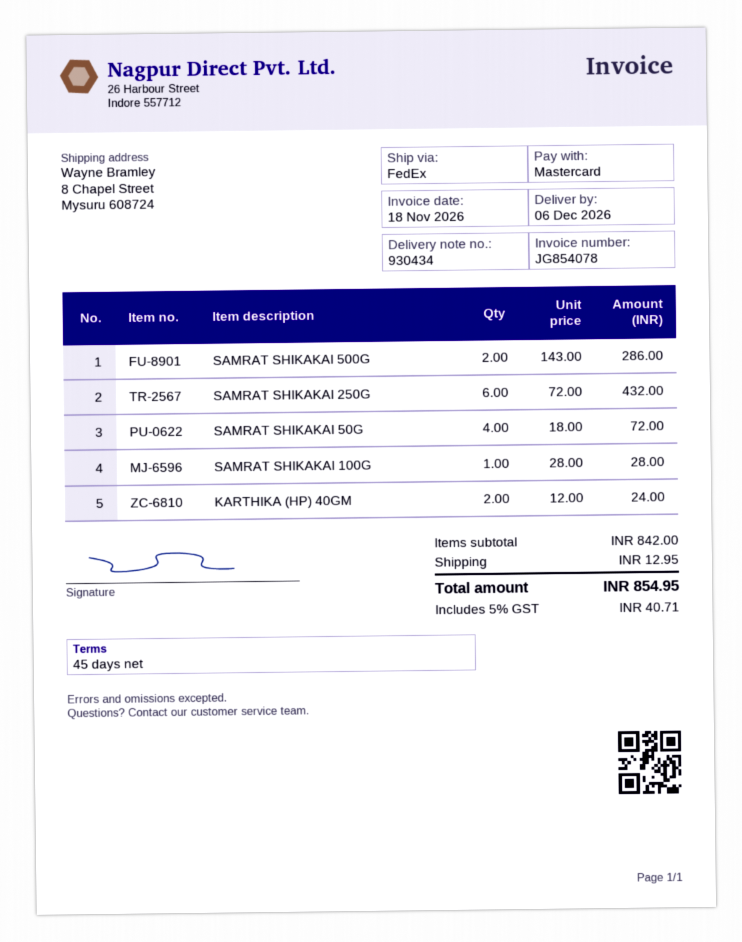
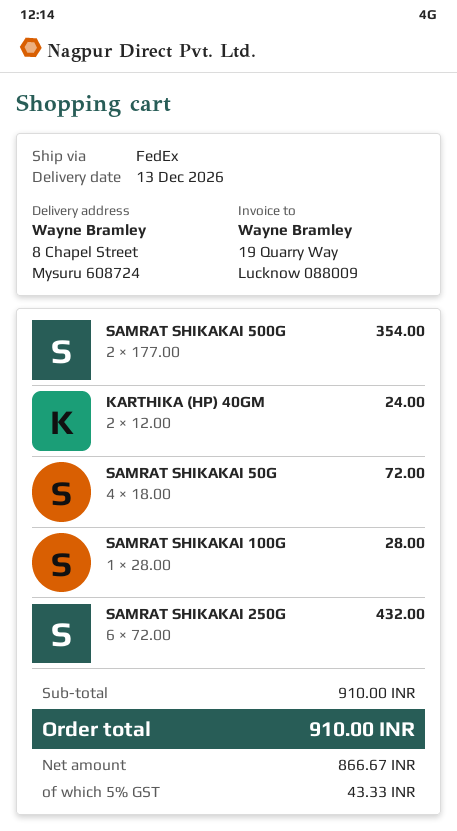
delivery date: 2026-12-06 -> 2026-12-13
SAMRAT SHIKAKAI 500G: 2 x 143.00 = 286.00 -> 2 x 177.00 = 354.00
subtotal: 842.00 -> 910.00
shipping: 12.95 -> none
tax: 5% = 40.71 -> 5% = 43.33
total: 854.95 -> 910.00

